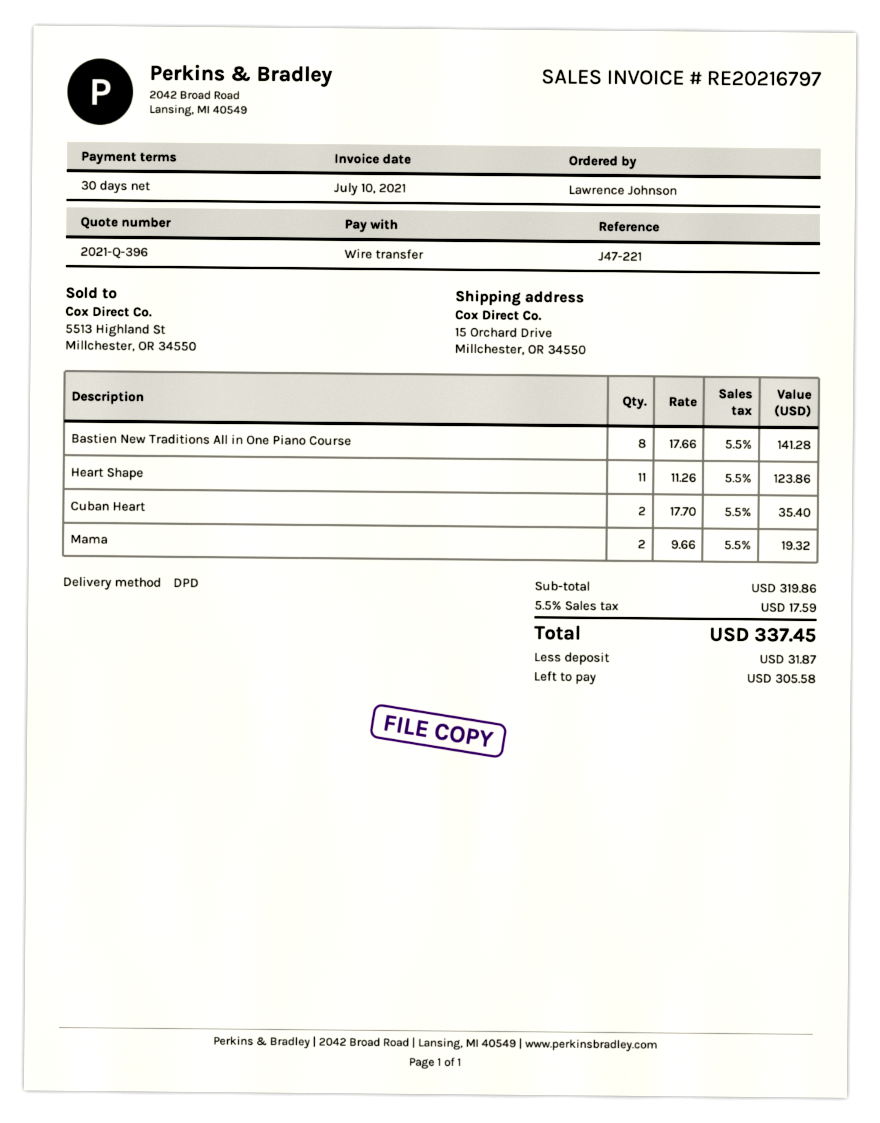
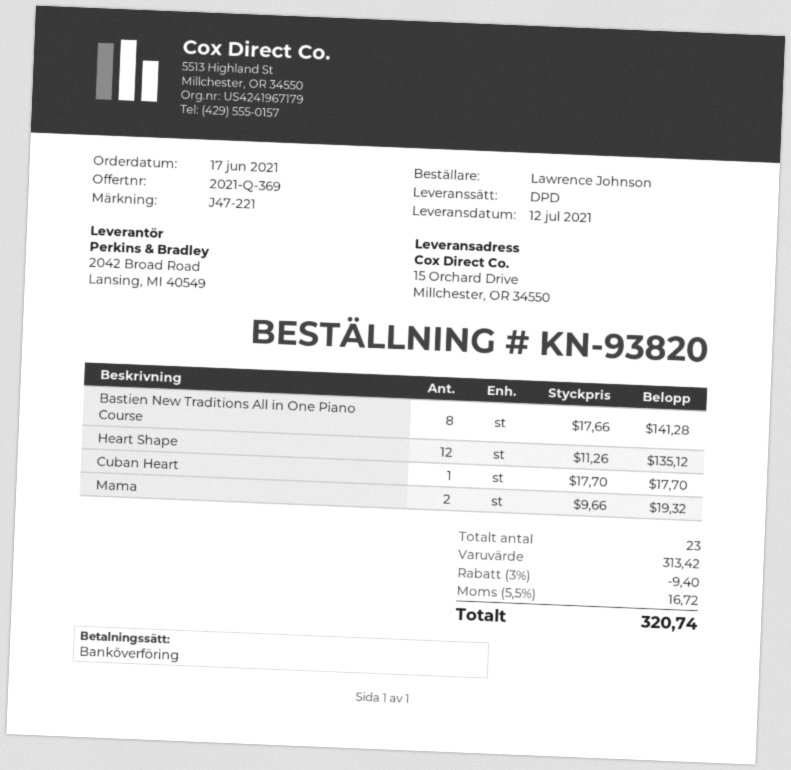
quote number: 2021-Q-396 -> 2021-Q-369
Heart Shape: 11 x 11.26 = 123.86 -> 12 x 11.26 = 135.12
Cuban Heart: 2 x 17.70 = 35.40 -> 1 x 17.70 = 17.70
subtotal: 319.86 -> 313.42
discount: none -> 3% = 9.40
tax: 5.5% = 17.59 -> 5.5% = 16.72
total: 337.45 -> 320.74

